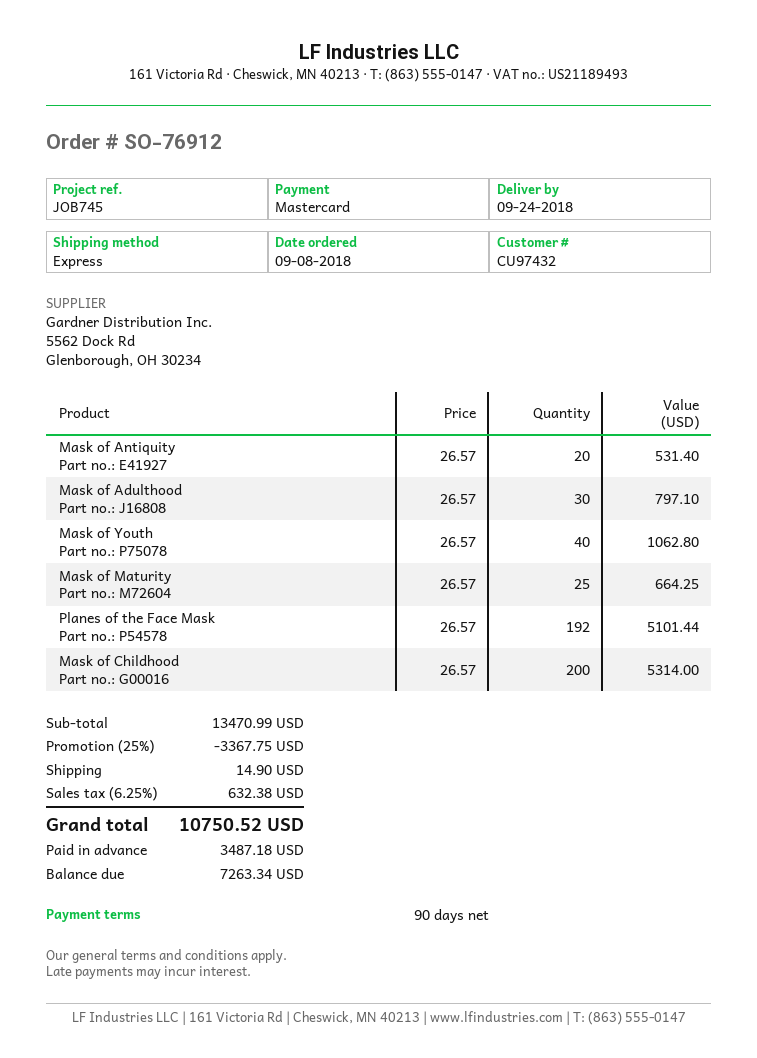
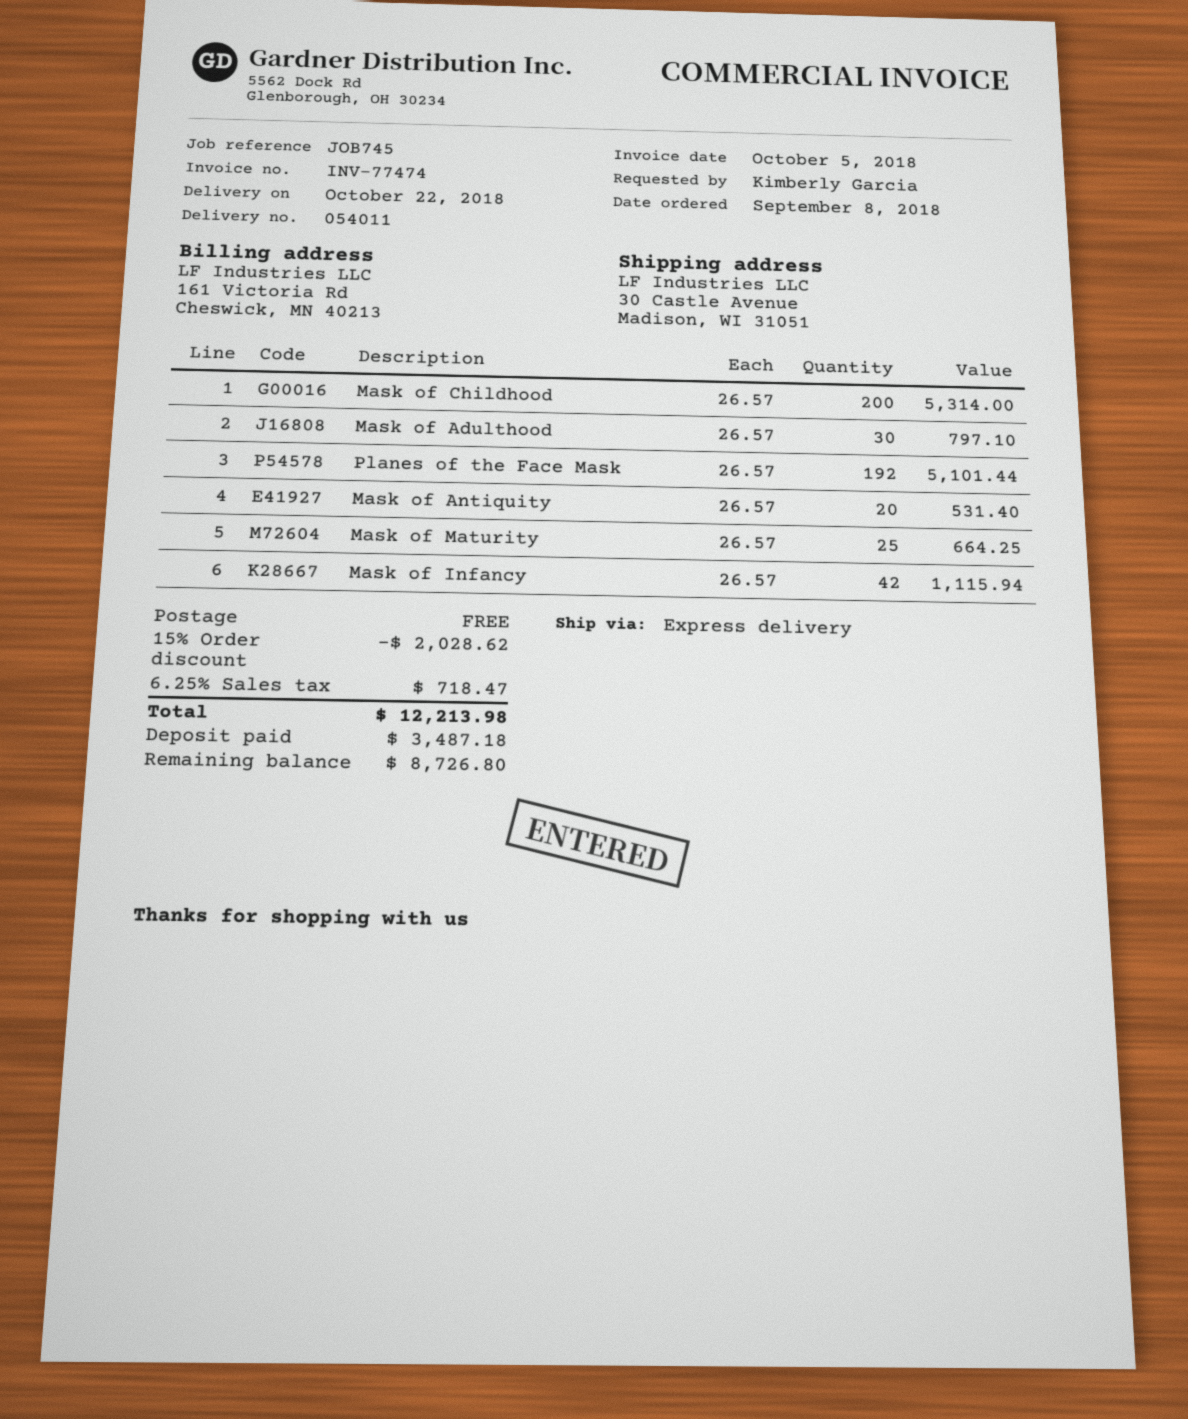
delivery date: 2018-09-24 -> 2018-10-22
Mask of Youth: 40 x 26.57 = 1062.80 -> none
Mask of Infancy: none -> 42 x 26.57 = 1115.94
discount: 25% = 3367.75 -> 15% = 2028.62
shipping: 14.90 -> 0.00
tax: 6.25% = 632.38 -> 6.25% = 718.47
total: 10750.52 -> 12213.98
balance: 7263.34 -> 8726.80

